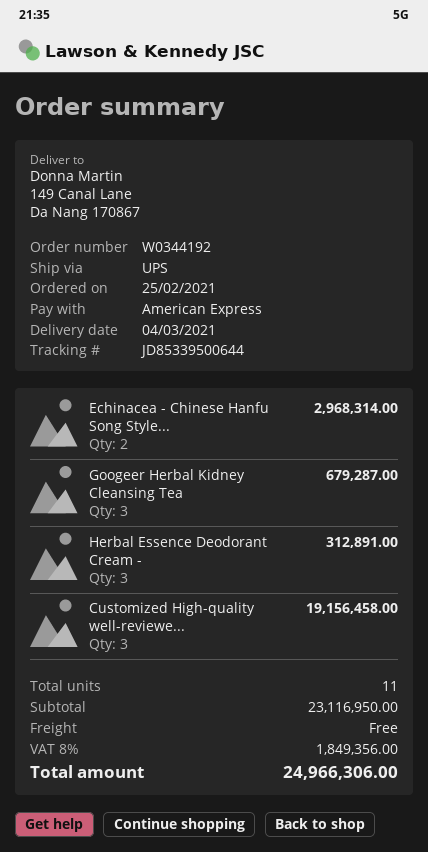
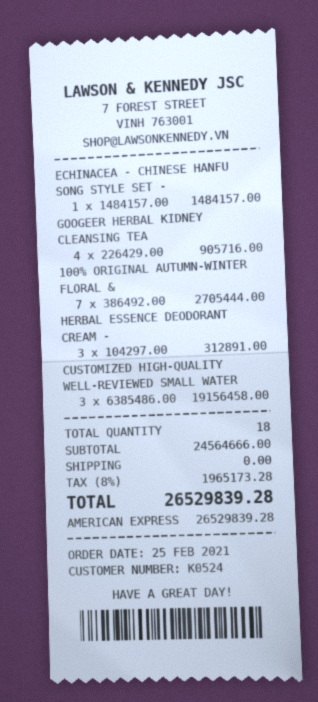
Echinacea - Chinese Hanfu Song Style...: 2 for 2968314.00 -> 1 for 1484157.00
Googeer Herbal Kidney Cleansing Tea: 3 for 679287.00 -> 4 for 905716.00
100% ORIGINAL AUTUMN-WINTER FLORAL &: none -> 7 for 2705444.00
total quantity: 11 -> 18
subtotal: 23116950.00 -> 24564666.00
tax: 8% = 1849356.00 -> 8% = 1965173.28
total: 24966306.00 -> 26529839.28

